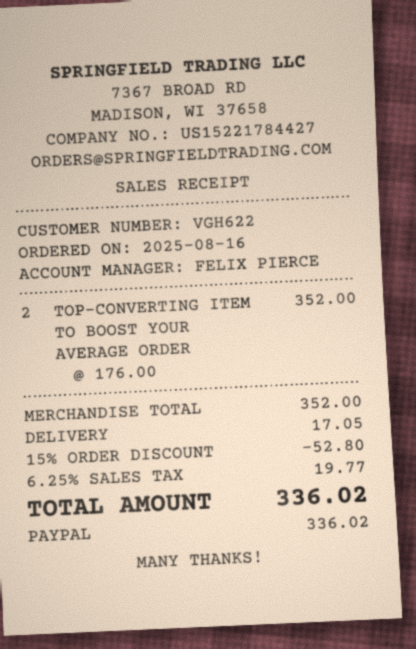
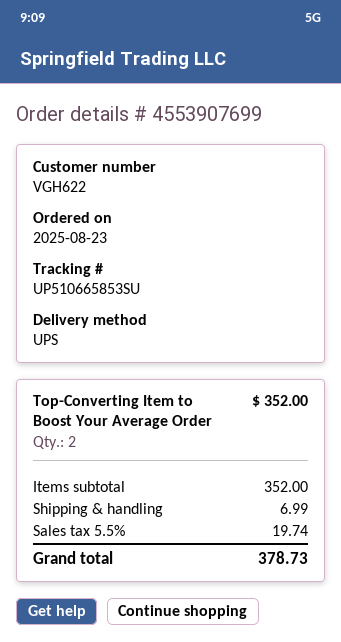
order date: 2025-08-16 -> 2025-08-23
discount: 15% = 52.80 -> none
shipping: 17.05 -> 6.99
tax: 6.25% = 19.77 -> 5.5% = 19.74
total: 336.02 -> 378.73

